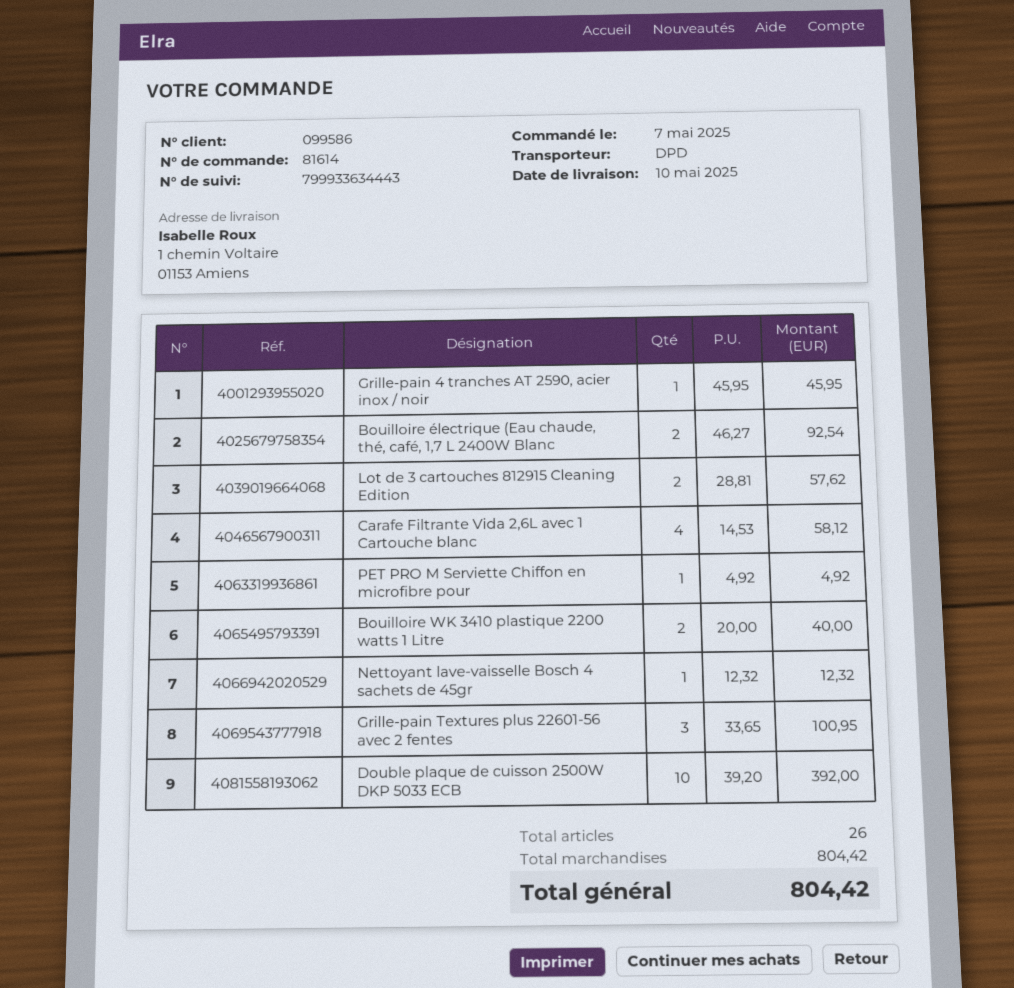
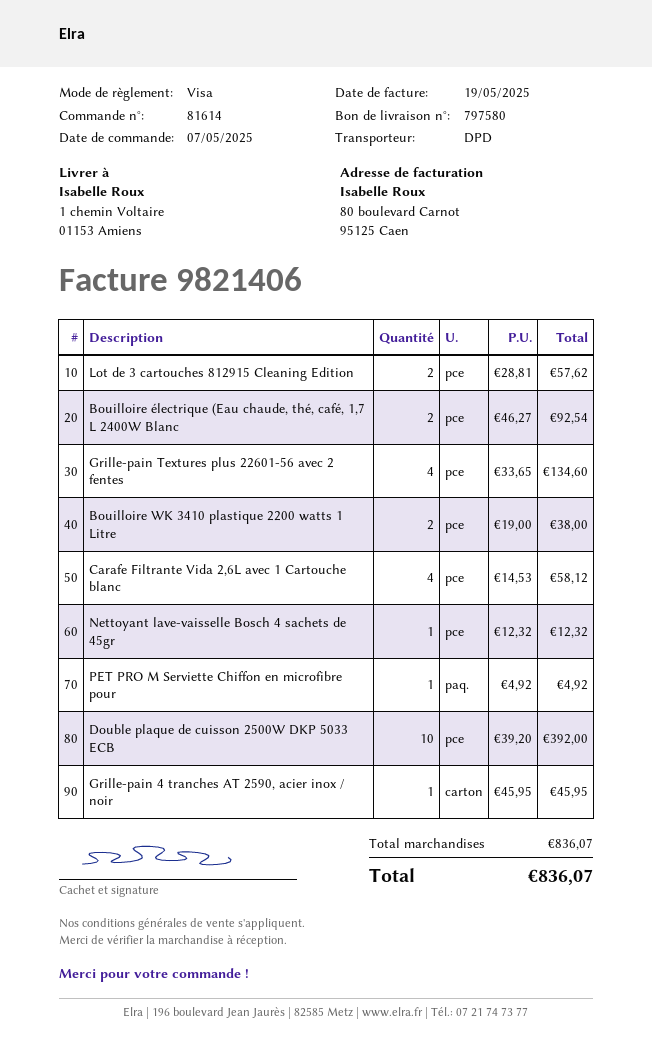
Bouilloire WK 3410 plastique 2200 watts 1 Litre: 2 x 20.00 = 40.00 -> 2 x 19.00 = 38.00
Grille-pain Textures plus 22601-56 avec 2 fentes: 3 x 33.65 = 100.95 -> 4 x 33.65 = 134.60
subtotal: 804.42 -> 836.07
total: 804.42 -> 836.07

